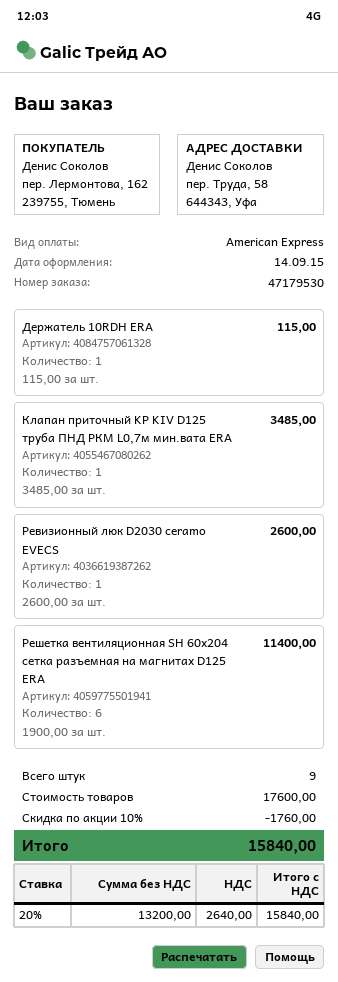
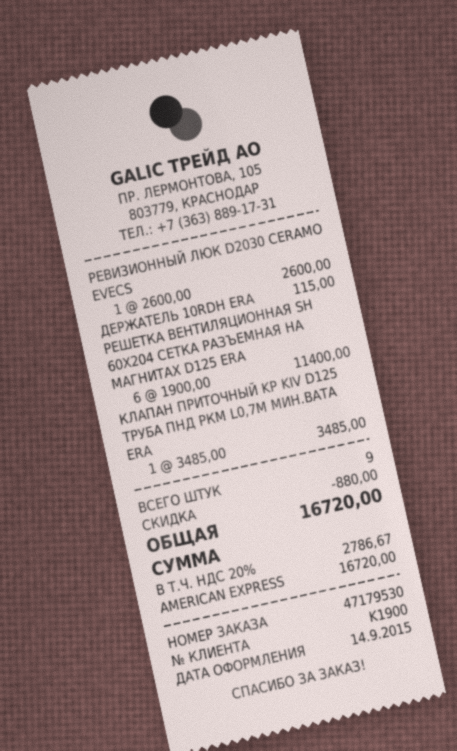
discount: 1760.00 -> 880.00
tax: 20% = 2640.00 -> 20% = 2786.67
total: 15840.00 -> 16720.00

